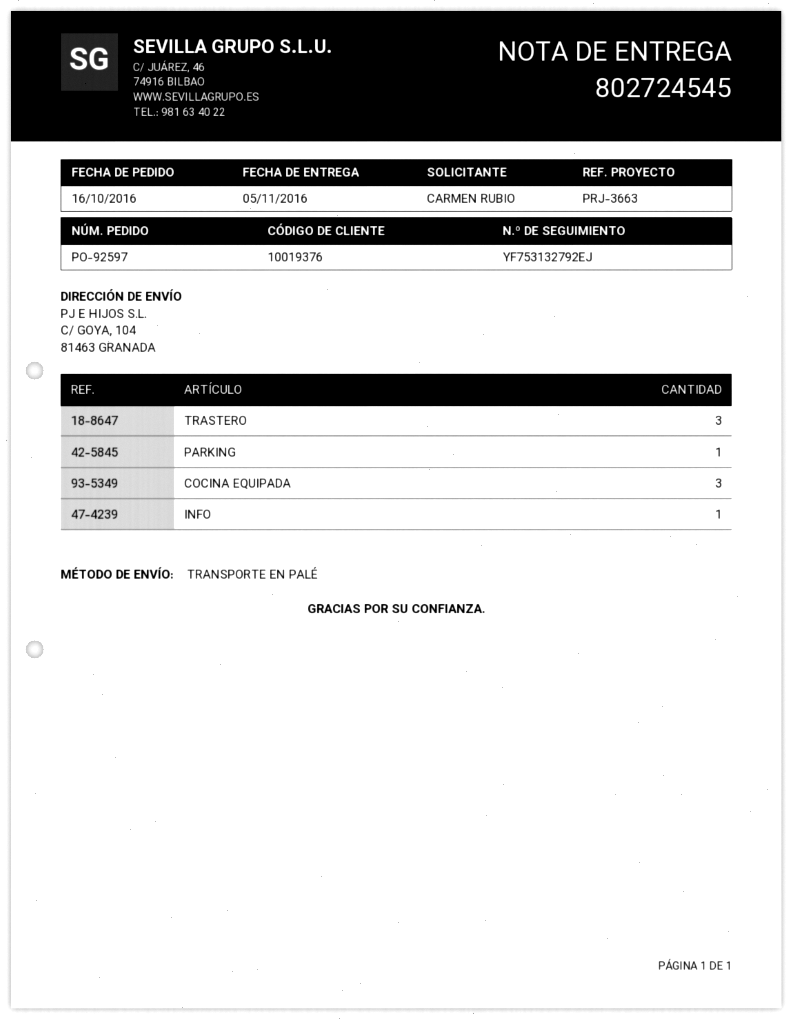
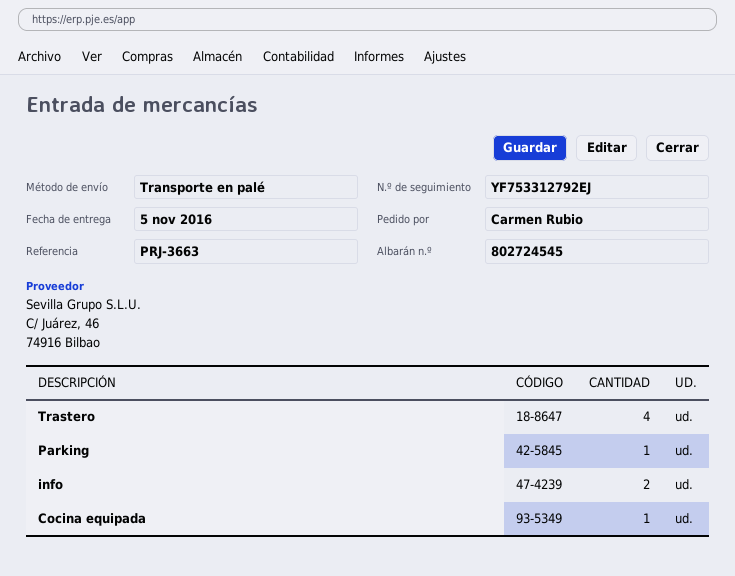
tracking number: YF753132792EJ -> YF753312792EJ
TRASTERO: 3 -> 4
COCINA EQUIPADA: 3 -> 1
INFO: 1 -> 2

